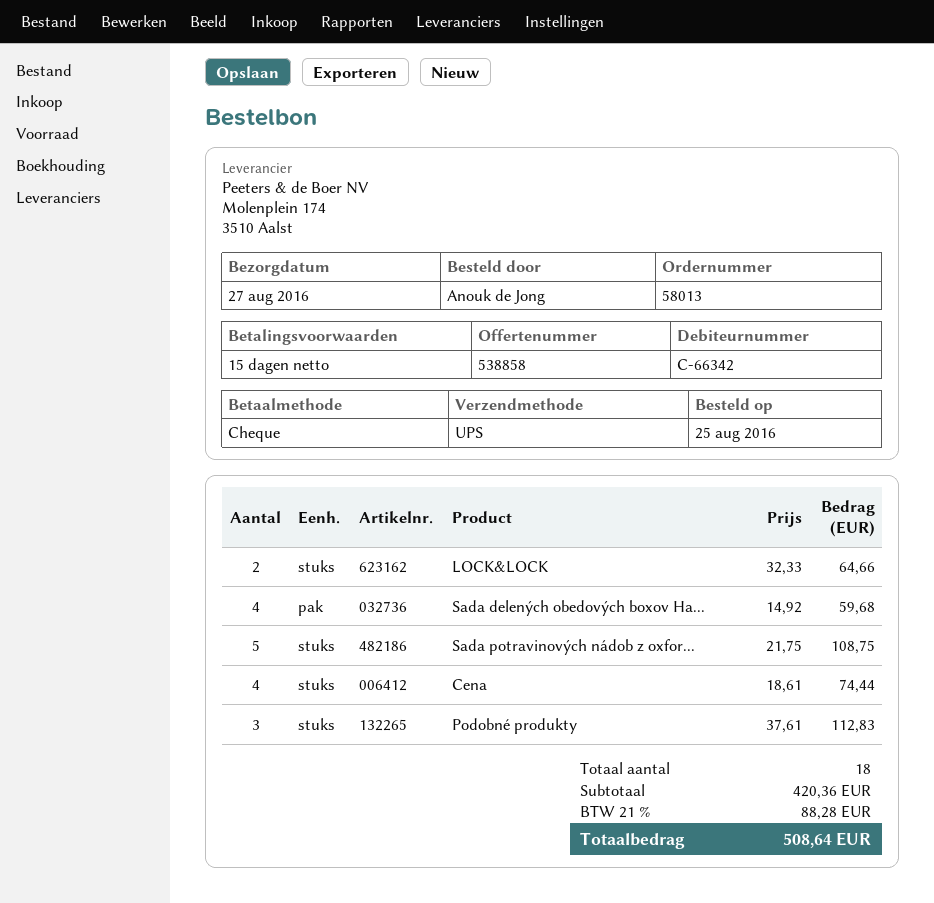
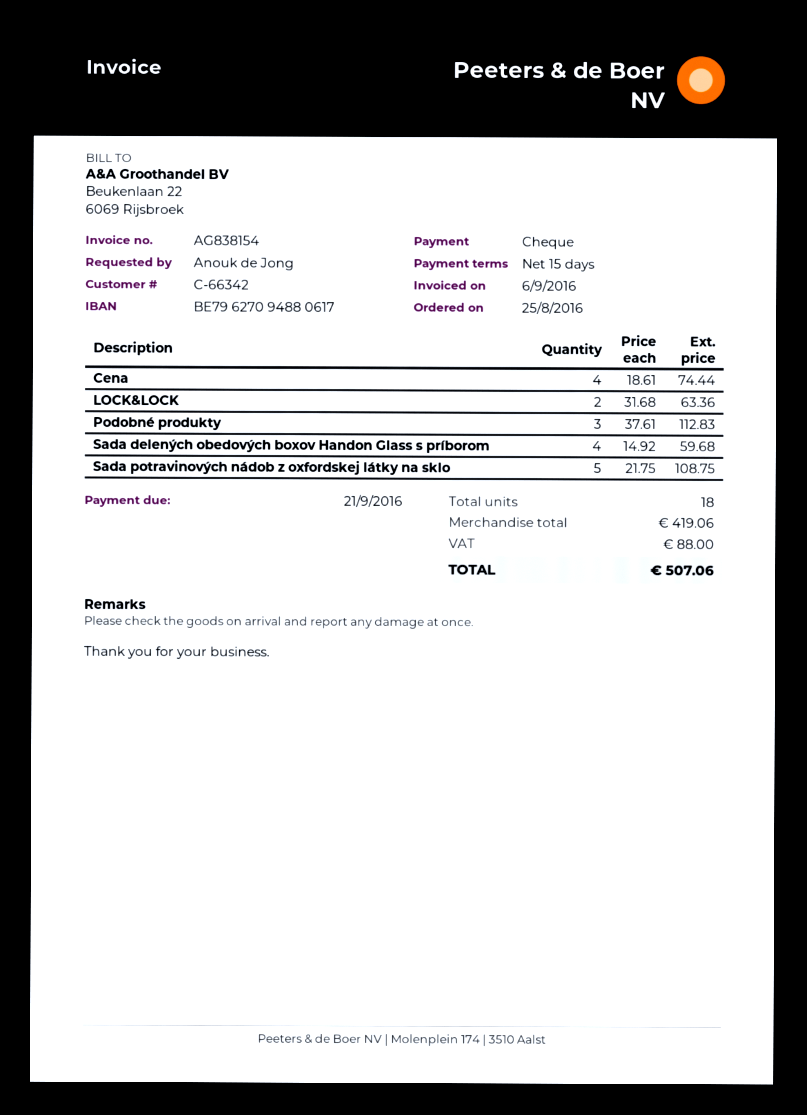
LOCK&LOCK: 2 x 32.33 = 64.66 -> 2 x 31.68 = 63.36
subtotal: 420.36 -> 419.06
tax: 88.28 -> 88.00
total: 508.64 -> 507.06

